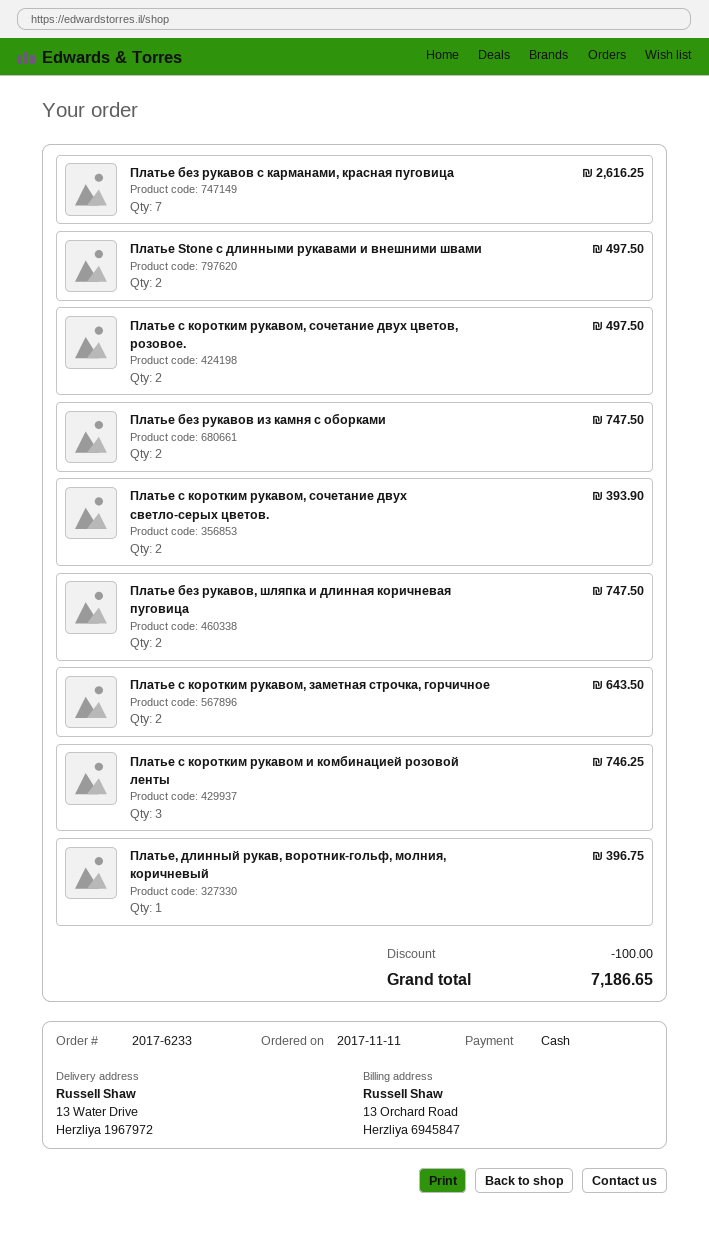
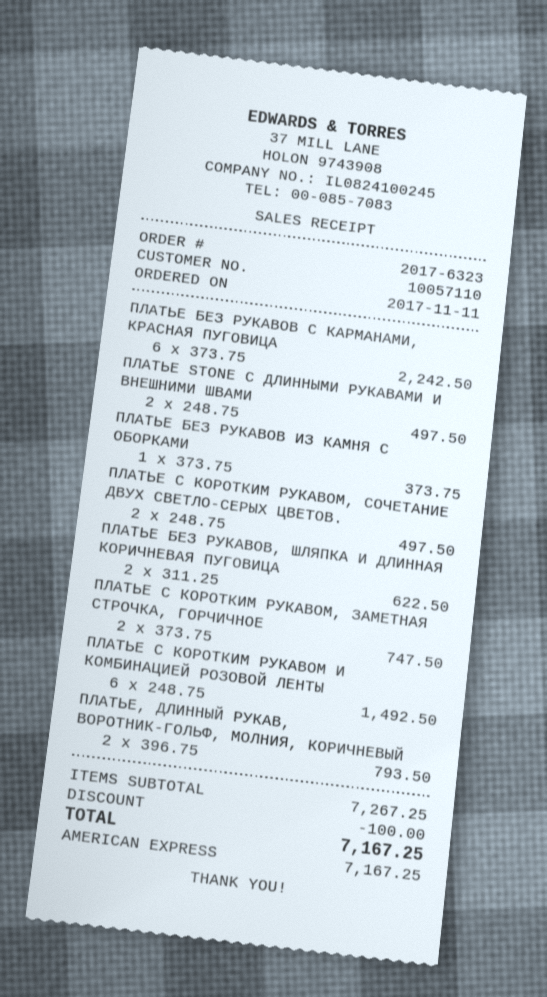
order number: 2017-6233 -> 2017-6323
payment method: cash -> American Express
Платье без рукавов с карманами, красная пуговица: 7 for 2616.25 -> 6 for 2242.50
Платье с коротким рукавом, сочетание двух цветов, розовое.: 2 for 497.50 -> none
Платье без рукавов из камня с оборками: 2 for 747.50 -> 1 for 373.75
Платье с коротким рукавом, сочетание двух светло-серых цветов.: 2 for 393.90 -> 2 for 497.50
Платье без рукавов, шляпка и длинная коричневая пуговица: 2 for 747.50 -> 2 for 622.50
Платье с коротким рукавом, заметная строчка, горчичное: 2 for 643.50 -> 2 for 747.50
Платье с коротким рукавом и комбинацией розовой ленты: 3 for 746.25 -> 6 for 1492.50
Платье, длинный рукав, воротник-гольф, молния, коричневый: 1 for 396.75 -> 2 for 793.50
total: 7186.65 -> 7167.25

